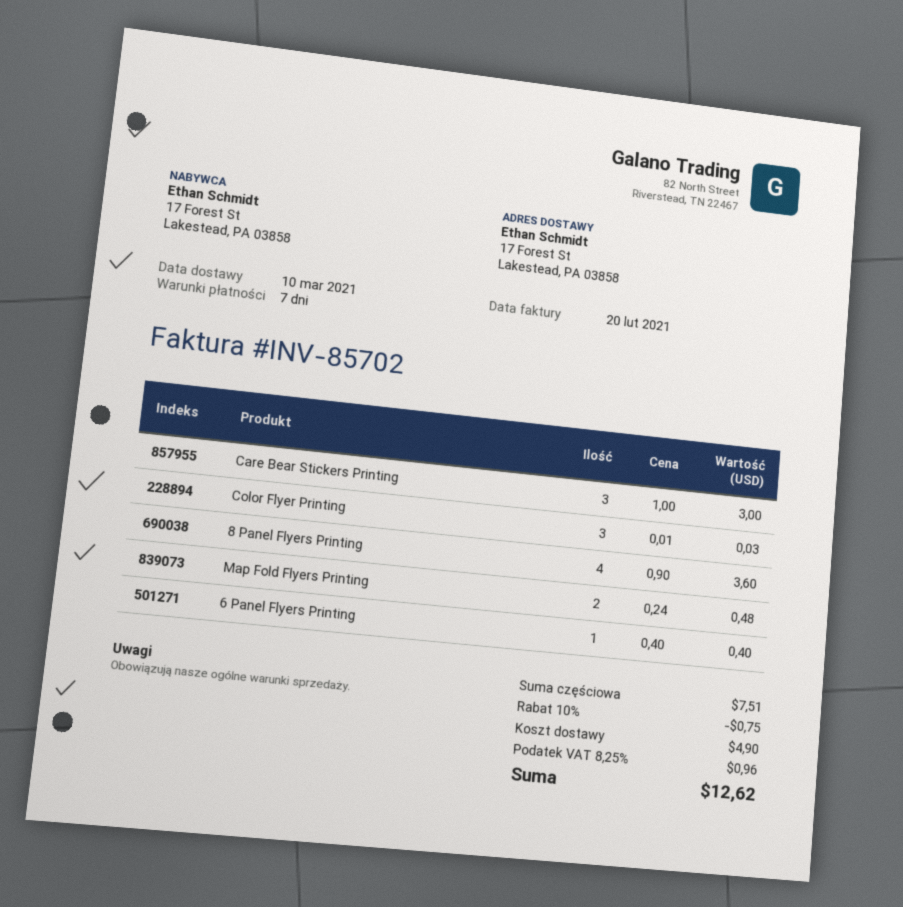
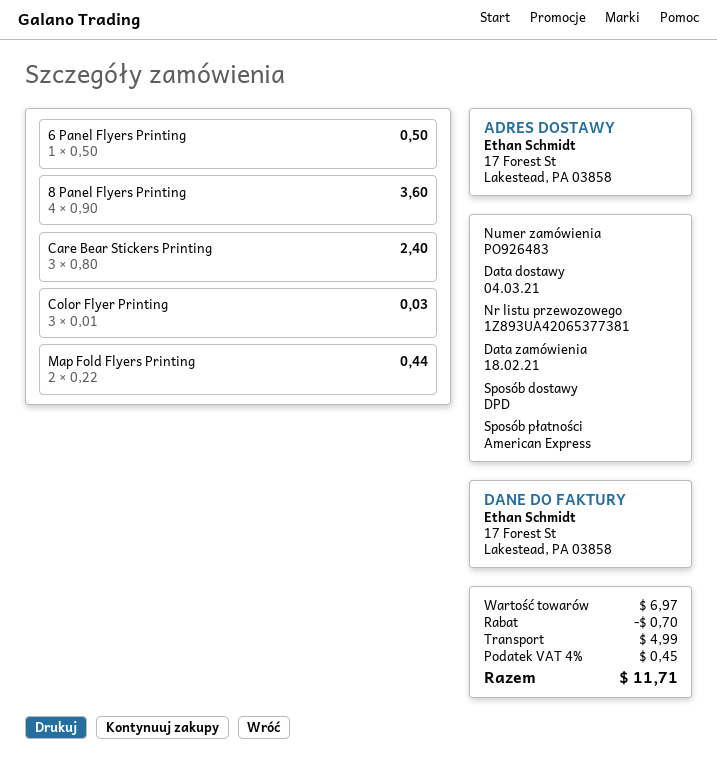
delivery date: 2021-03-10 -> 2021-03-04
Care Bear Stickers Printing: 3 x 1.00 = 3.00 -> 3 x 0.80 = 2.40
Map Fold Flyers Printing: 2 x 0.24 = 0.48 -> 2 x 0.22 = 0.44
6 Panel Flyers Printing: 1 x 0.40 = 0.40 -> 1 x 0.50 = 0.50
subtotal: 7.51 -> 6.97
discount: 0.75 -> 0.70
shipping: 4.90 -> 4.99
tax: 8.25% = 0.96 -> 4% = 0.45
total: 12.62 -> 11.71

